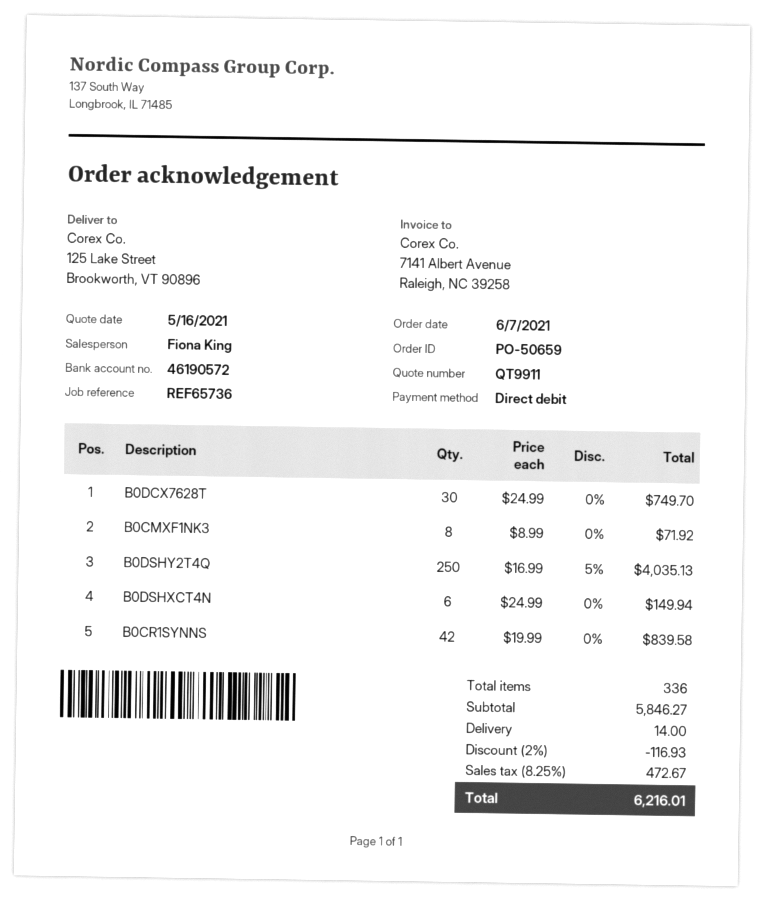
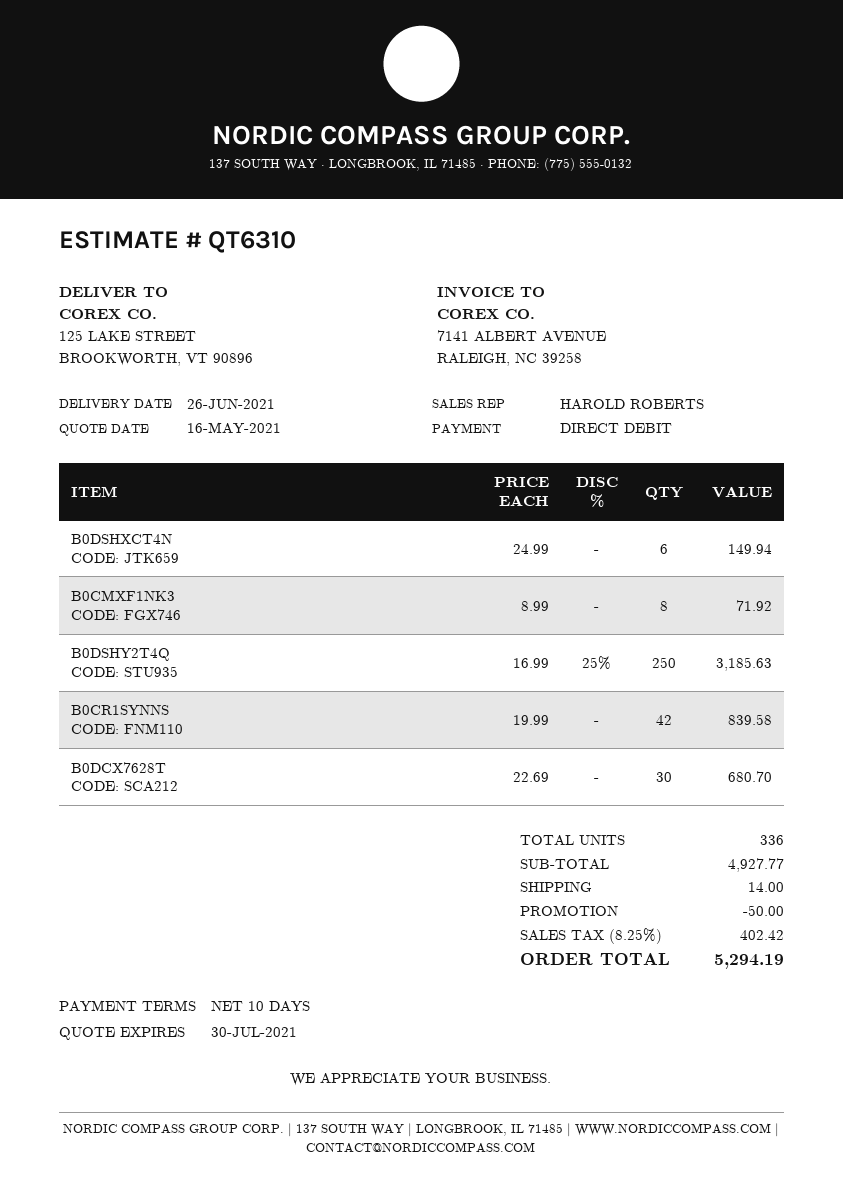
quote number: QT9911 -> QT6310
sales rep: Fiona King -> HAROLD ROBERTS
B0DCX7628T: 30 x 24.99 = 749.70 -> 30 x 22.69 = 680.70
B0DSHY2T4Q: 250 x 16.99 - 5% = 4035.13 -> 250 x 16.99 - 25% = 3185.63
subtotal: 5846.27 -> 4927.77
discount: 116.93 -> 50.00
tax: 8.25% = 472.67 -> 8.25% = 402.42
total: 6216.01 -> 5294.19

